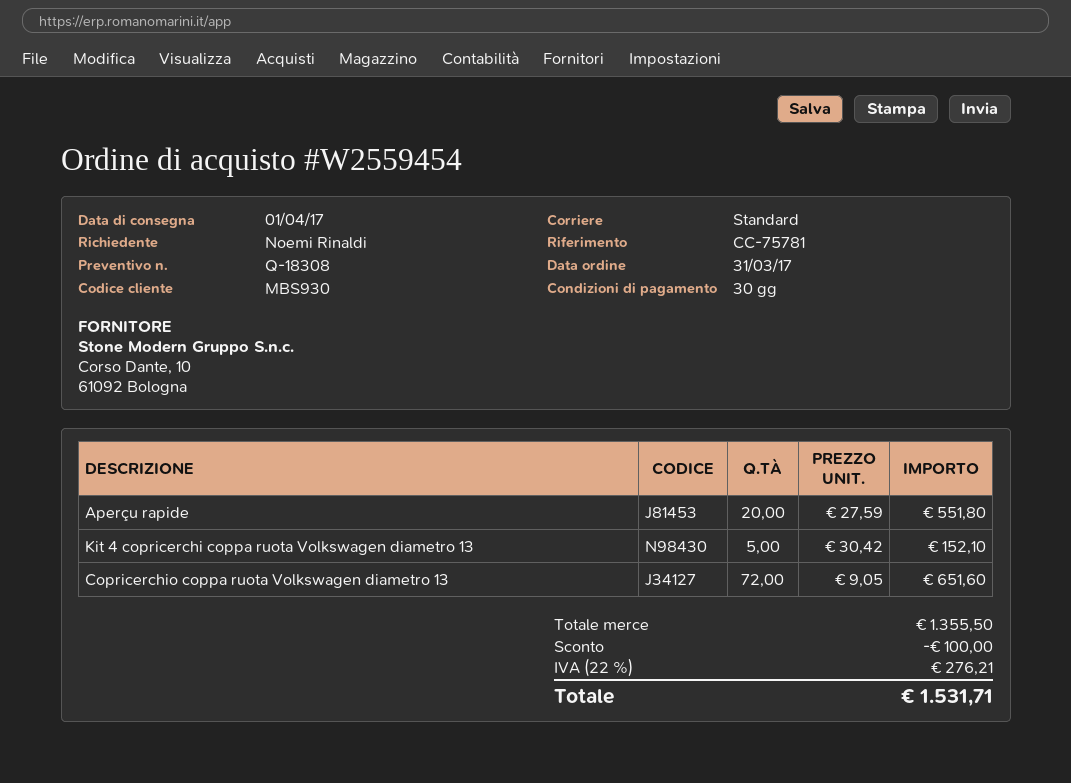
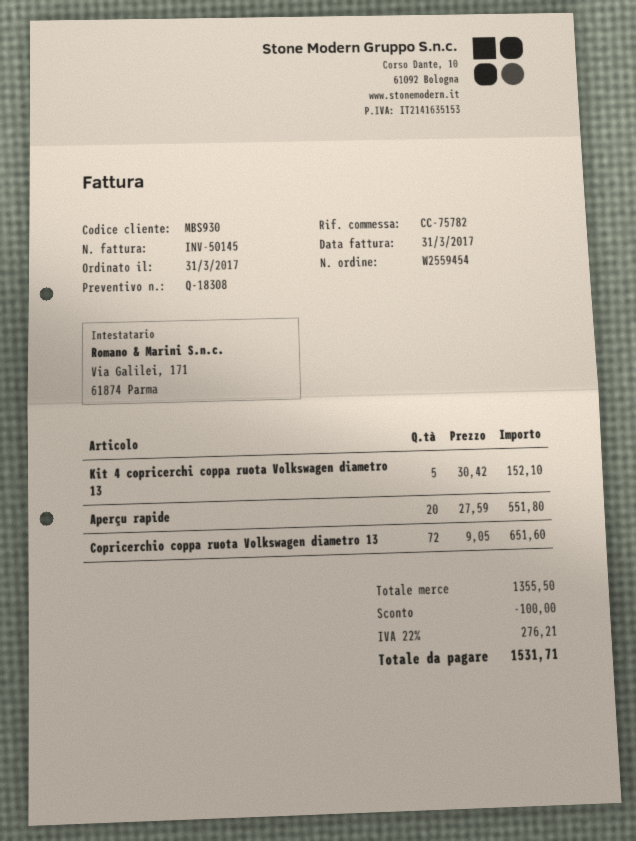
reference: CC-75781 -> CC-75782

